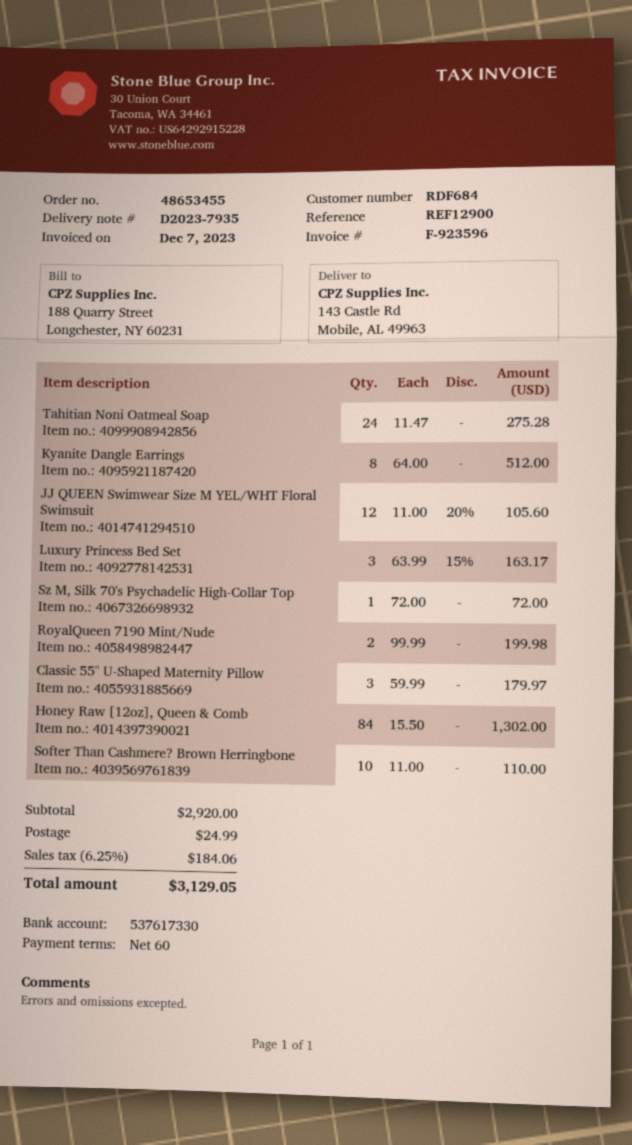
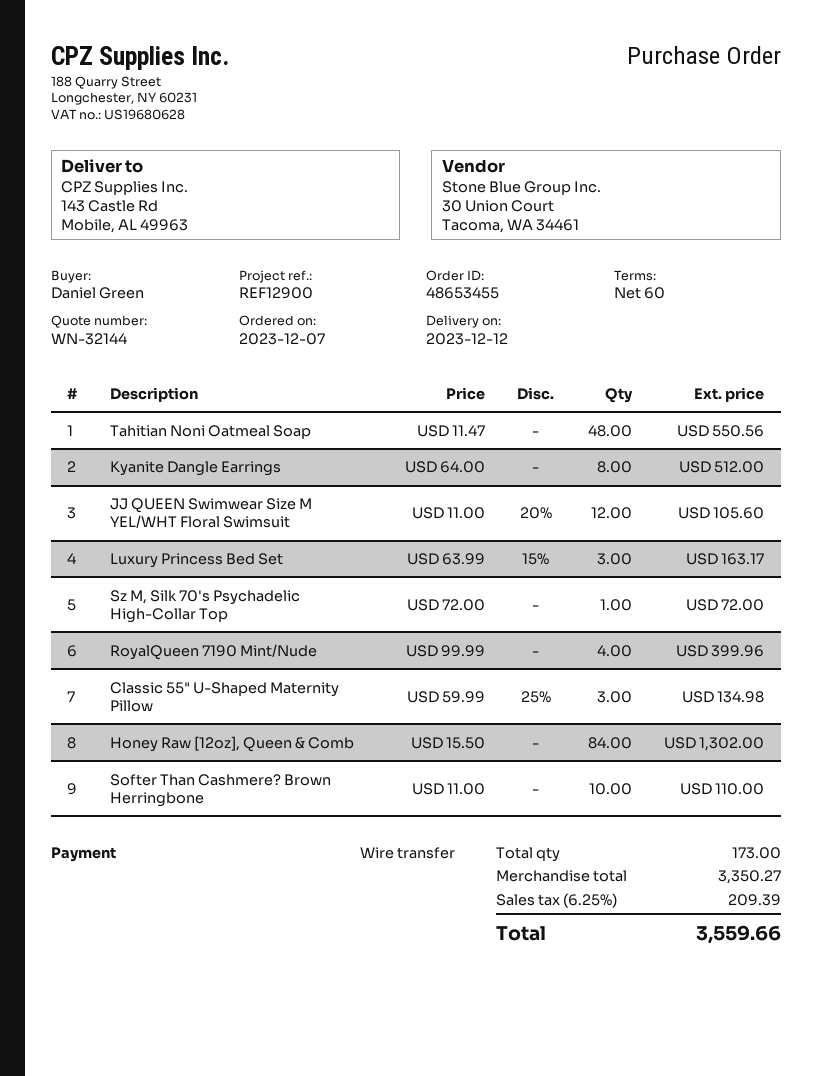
Tahitian Noni Oatmeal Soap: 24 x 11.47 = 275.28 -> 48 x 11.47 = 550.56
RoyalQueen 7190 Mint/Nude: 2 x 99.99 = 199.98 -> 4 x 99.99 = 399.96
Classic 55" U-Shaped Maternity Pillow: 3 x 59.99 = 179.97 -> 3 x 59.99 - 25% = 134.98
subtotal: 2920.00 -> 3350.27
shipping: 24.99 -> none
tax: 6.25% = 184.06 -> 6.25% = 209.39
total: 3129.05 -> 3559.66

